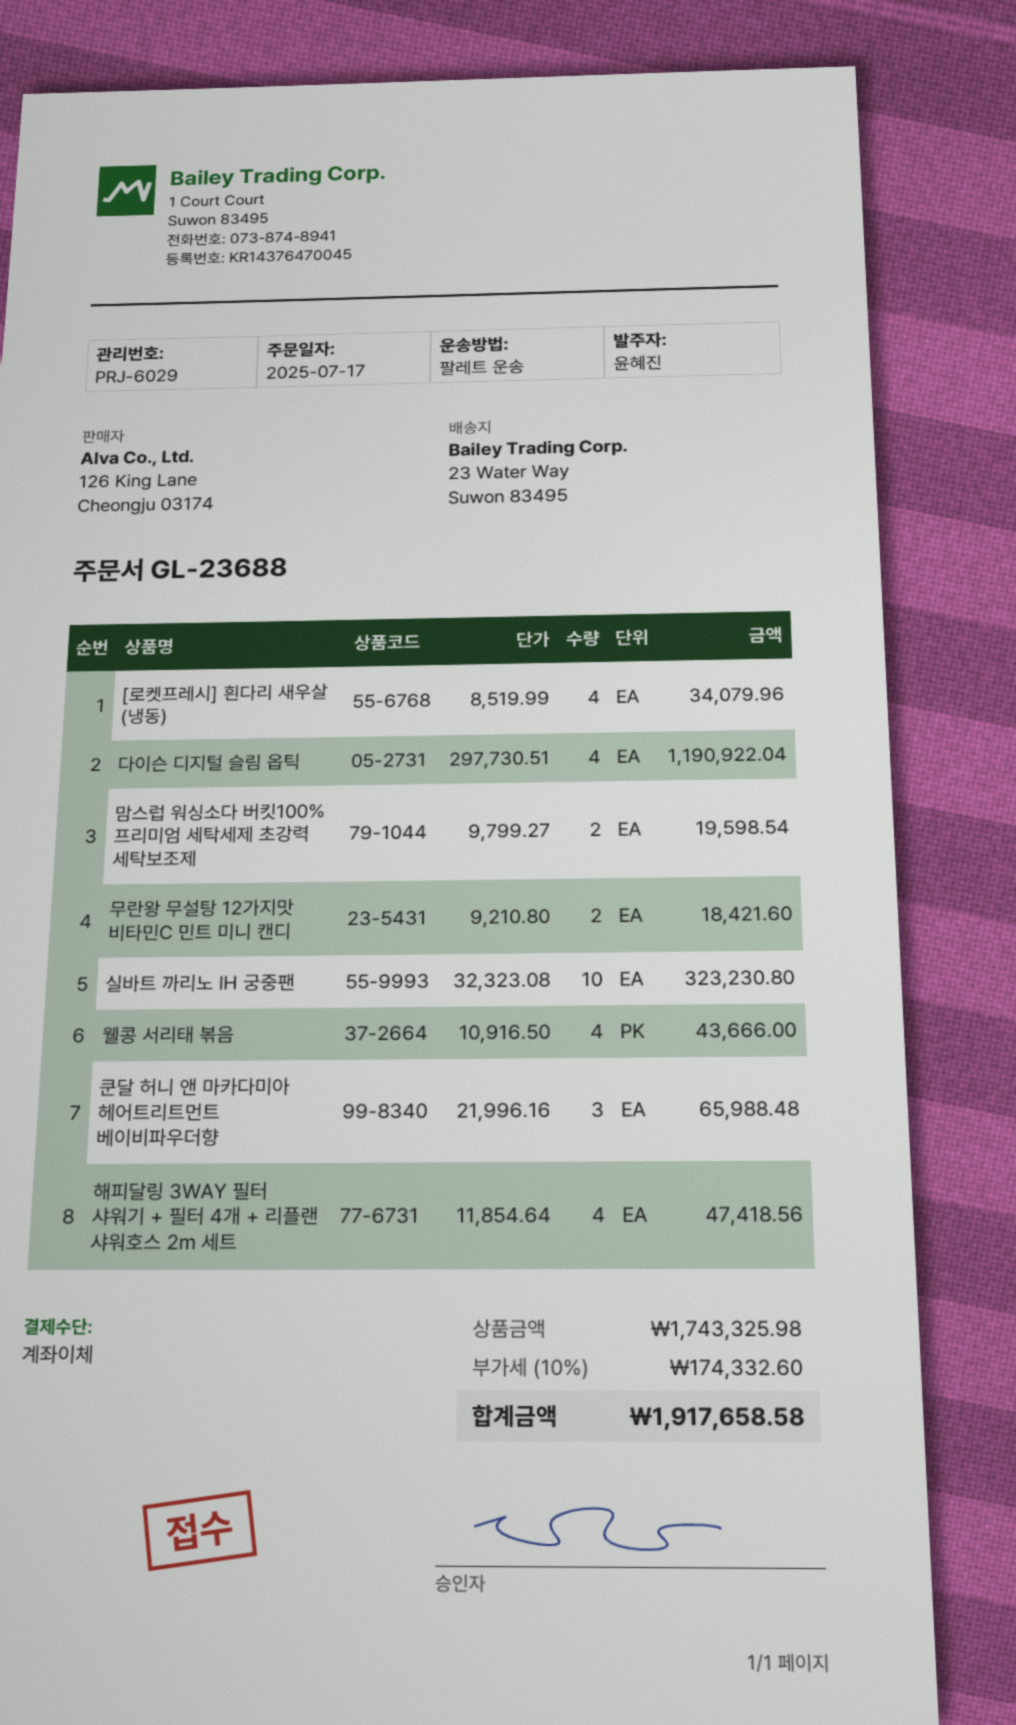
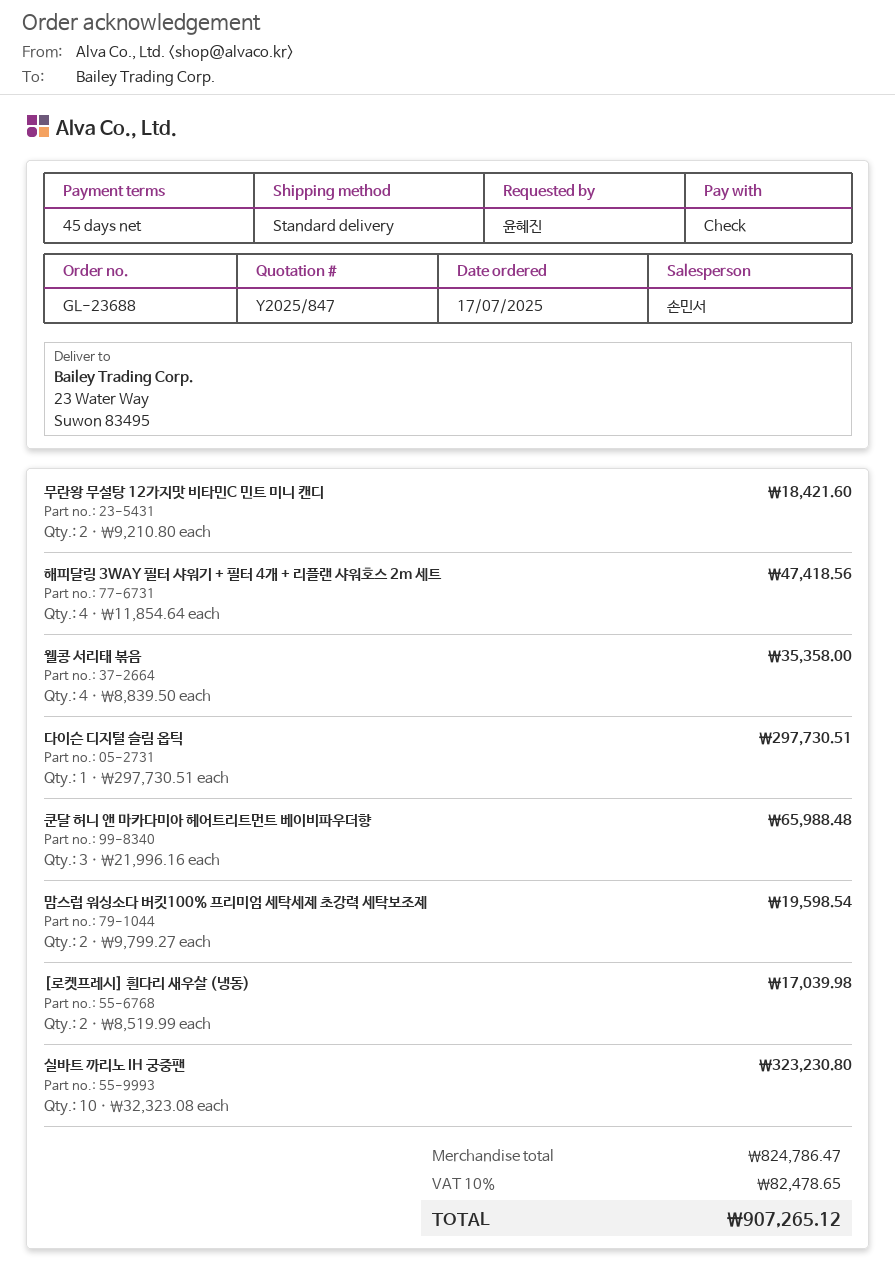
payment method: bank transfer -> cheque
shipping method: pallet freight -> standard
[로켓프레시] 흰다리 새우살 (냉동): 4 x 8519.99 = 34079.96 -> 2 x 8519.99 = 17039.98
다이슨 디지털 슬림 옵틱: 4 x 297730.51 = 1190922.04 -> 1 x 297730.51 = 297730.51
웰콩 서리태 볶음: 4 x 10916.50 = 43666.00 -> 4 x 8839.50 = 35358.00
subtotal: 1743325.98 -> 824786.47
tax: 10% = 174332.60 -> 10% = 82478.65
total: 1917658.58 -> 907265.12

